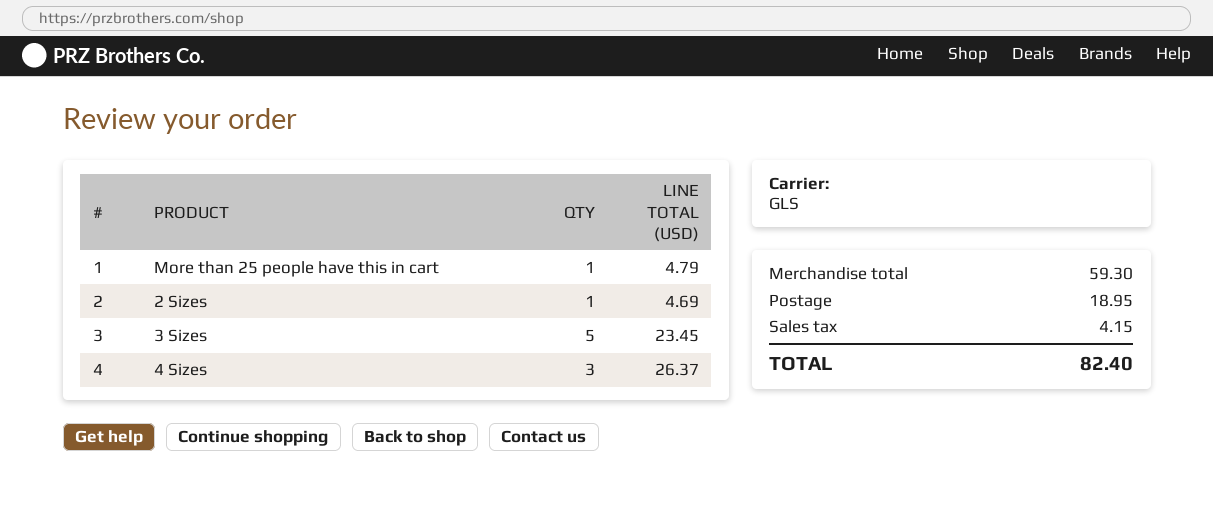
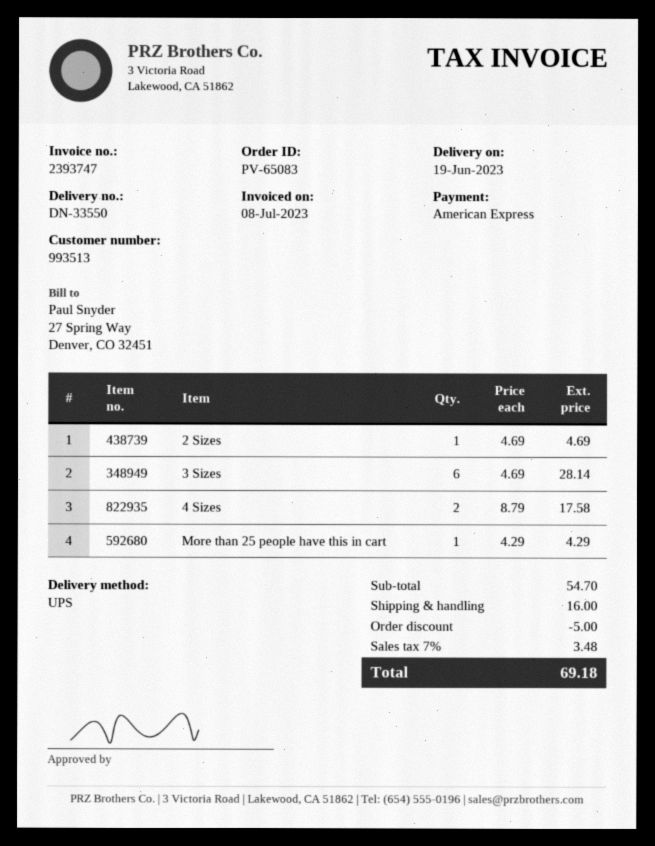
shipping method: GLS -> UPS
More than 25 people have this in cart: 1 for 4.79 -> 1 for 4.29
3 Sizes: 5 for 23.45 -> 6 for 28.14
4 Sizes: 3 for 26.37 -> 2 for 17.58
subtotal: 59.30 -> 54.70
discount: none -> 5.00
shipping: 18.95 -> 16.00
tax: 4.15 -> 3.48
total: 82.40 -> 69.18

